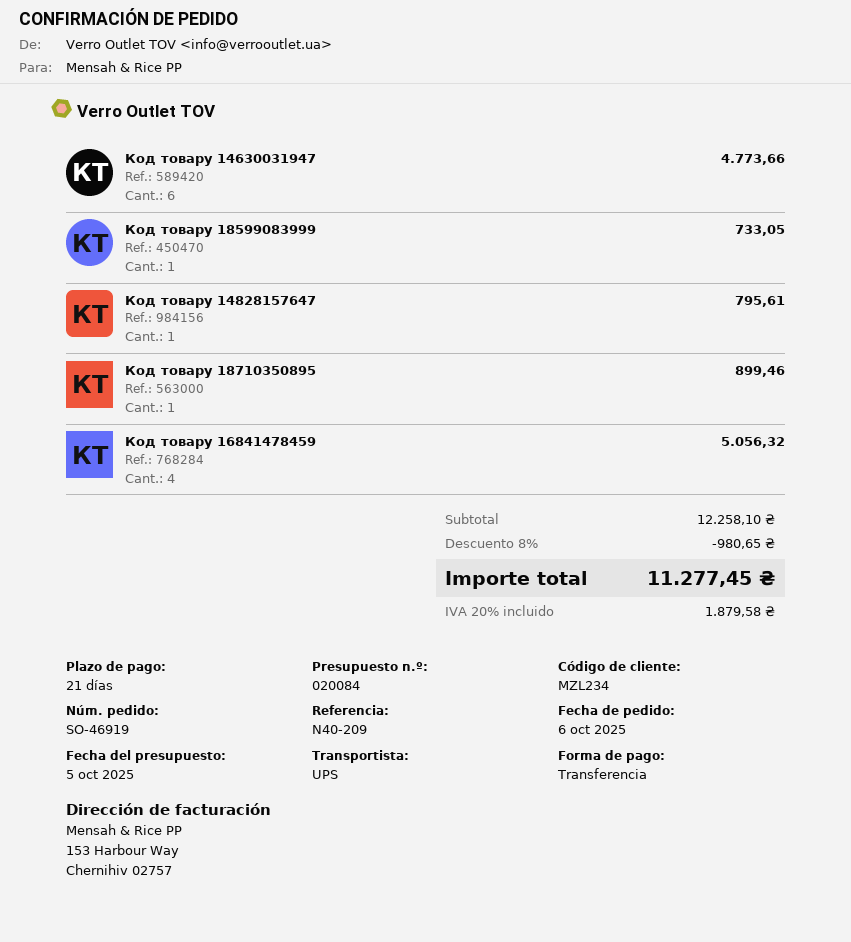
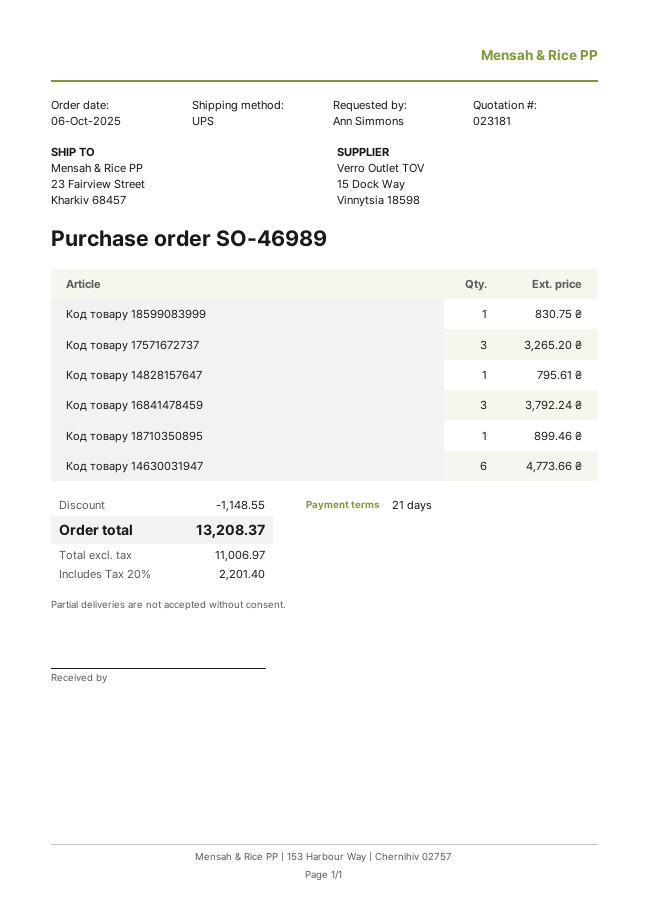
quote number: 020084 -> 023181
order number: SO-46919 -> SO-46989
Код товару 18599083999: 1 for 733.05 -> 1 for 830.75
Код товару 16841478459: 4 for 5056.32 -> 3 for 3792.24
Код товару 17571672737: none -> 3 for 3265.20
discount: 980.65 -> 1148.55
tax: 20% = 1879.58 -> 20% = 2201.40
total: 11277.45 -> 13208.37

